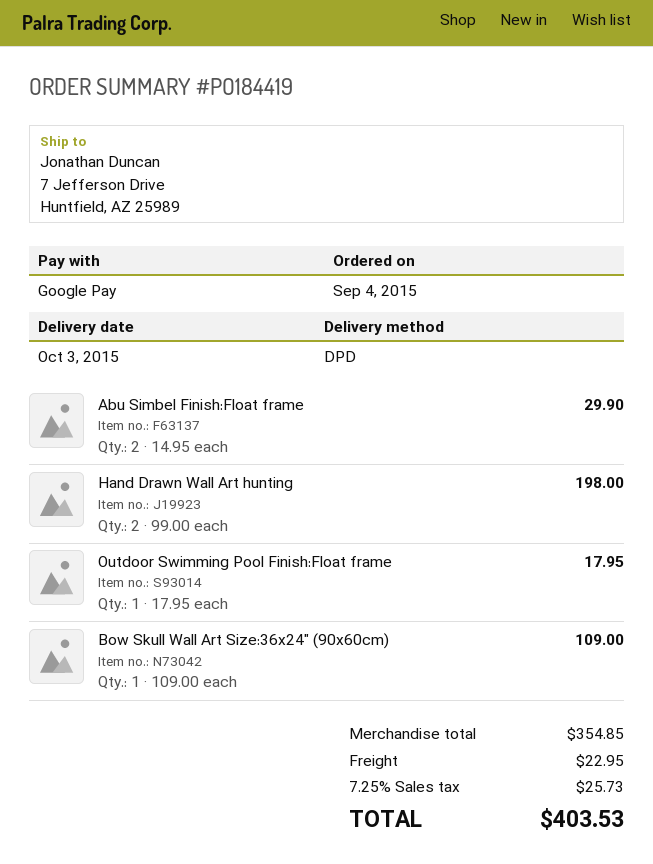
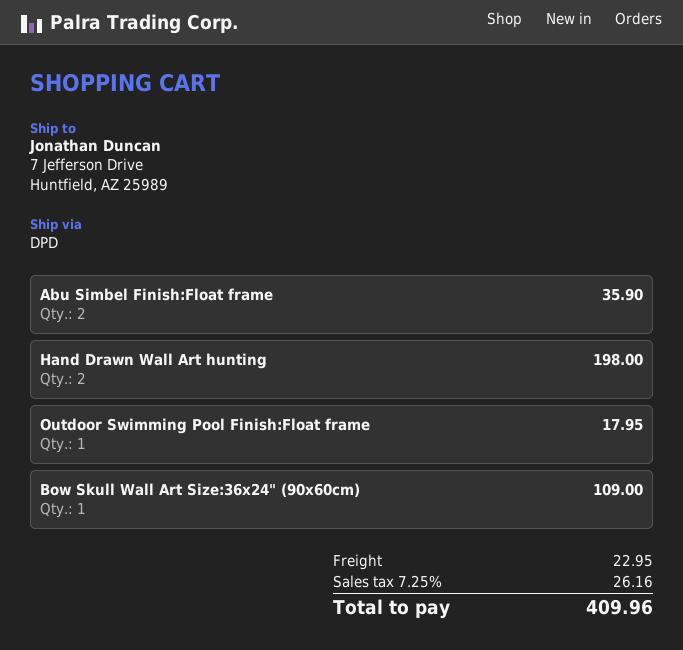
Abu Simbel Finish:Float frame: 2 for 29.90 -> 2 for 35.90
tax: 7.25% = 25.73 -> 7.25% = 26.16
total: 403.53 -> 409.96

